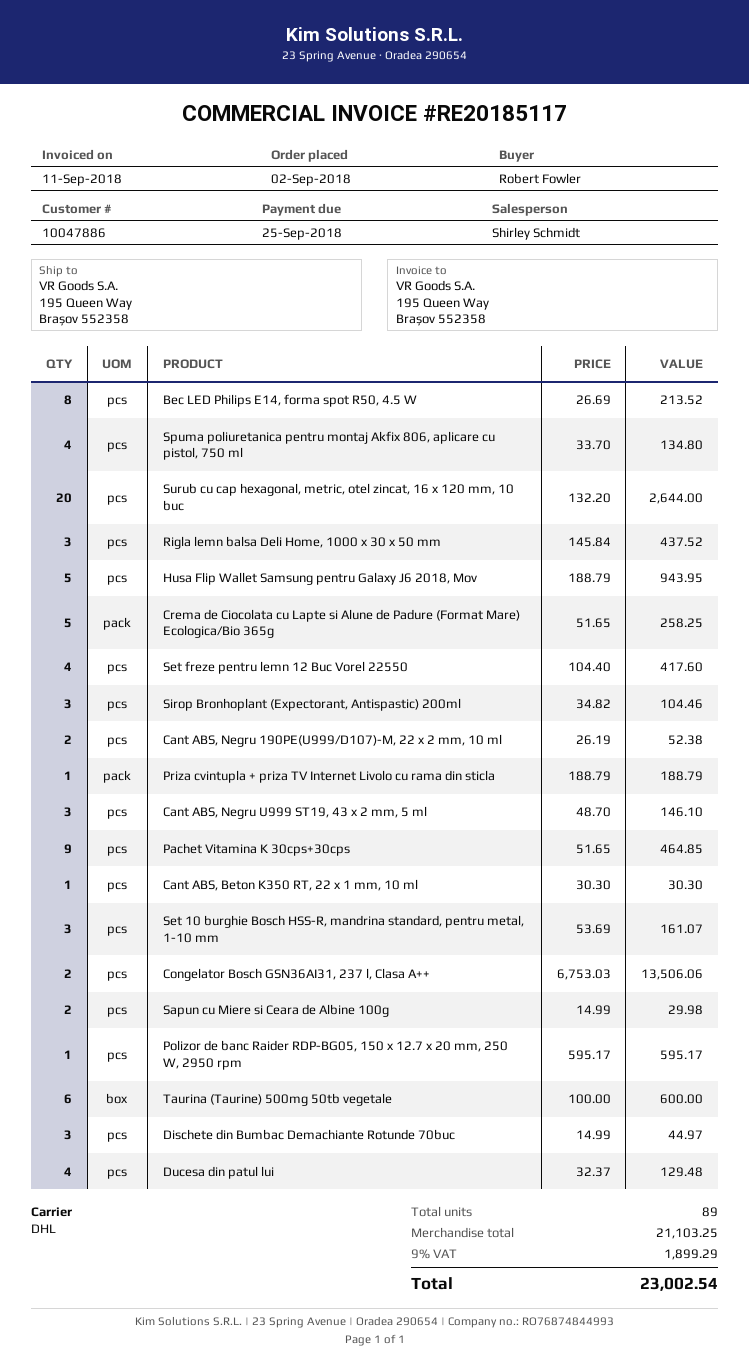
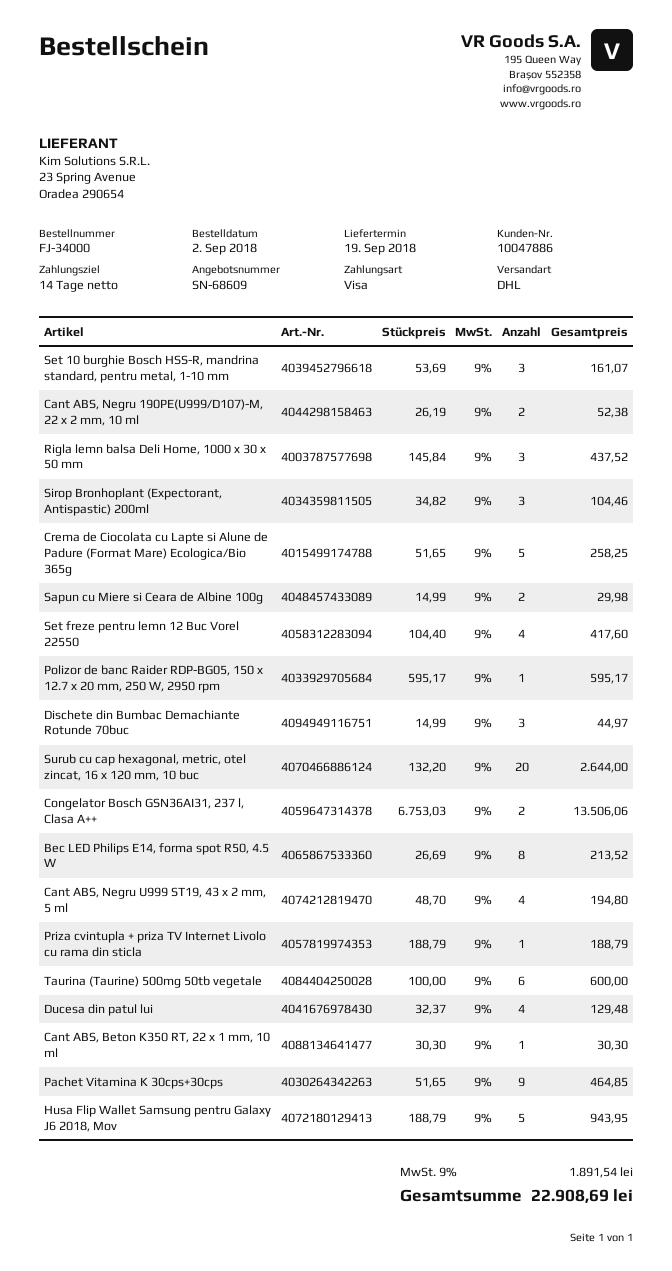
Spuma poliuretanica pentru montaj Akfix 806, aplicare cu pistol, 750 ml: 4 x 33.70 = 134.80 -> none
Cant ABS, Negru U999 ST19, 43 x 2 mm, 5 ml: 3 x 48.70 = 146.10 -> 4 x 48.70 = 194.80
tax: 9% = 1899.29 -> 9% = 1891.54
total: 23002.54 -> 22908.69

